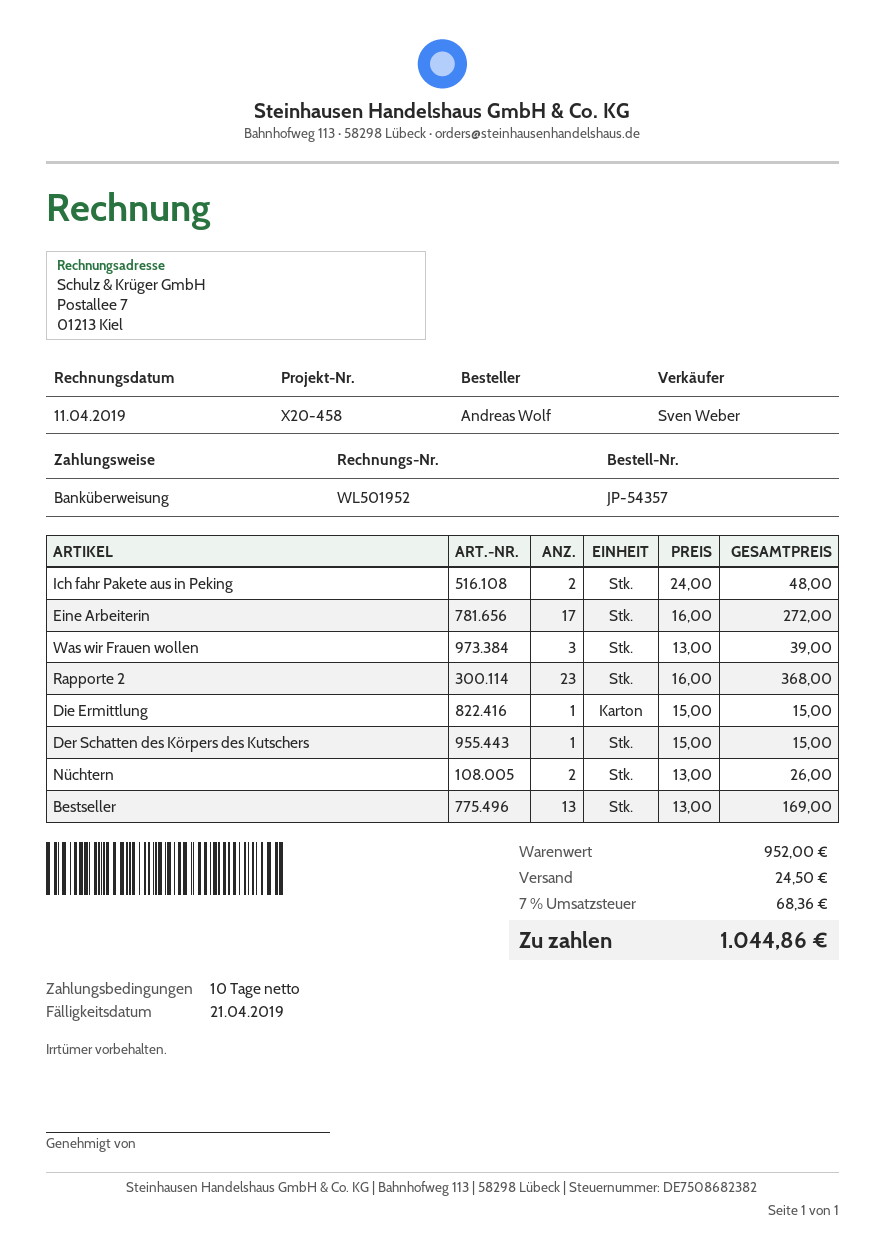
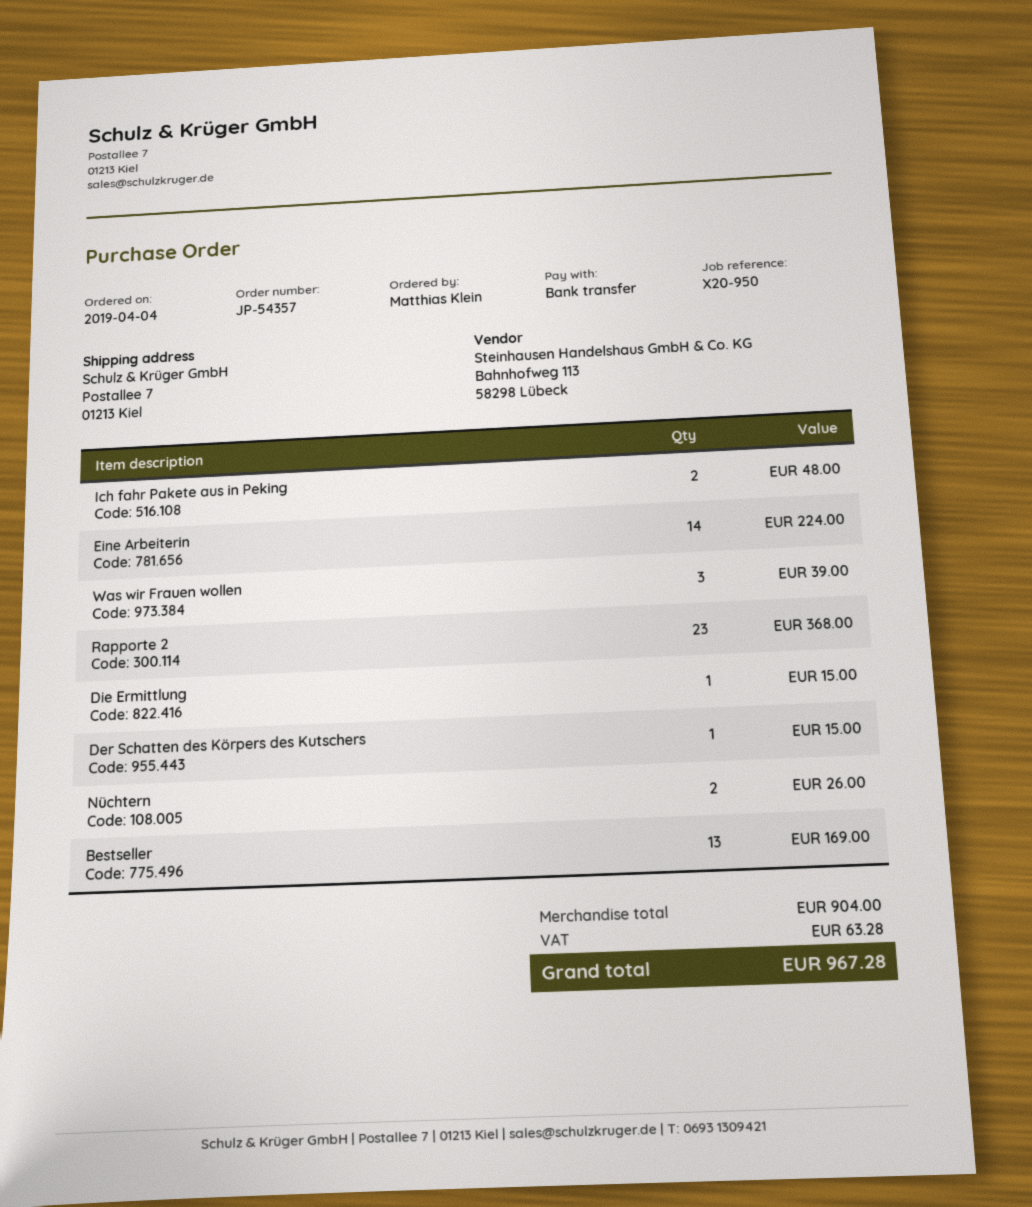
reference: X20-458 -> X20-950
ordered by: Andreas Wolf -> Matthias Klein
Eine Arbeiterin: 17 for 272.00 -> 14 for 224.00
subtotal: 952.00 -> 904.00
shipping: 24.50 -> none
tax: 68.36 -> 63.28
total: 1044.86 -> 967.28

